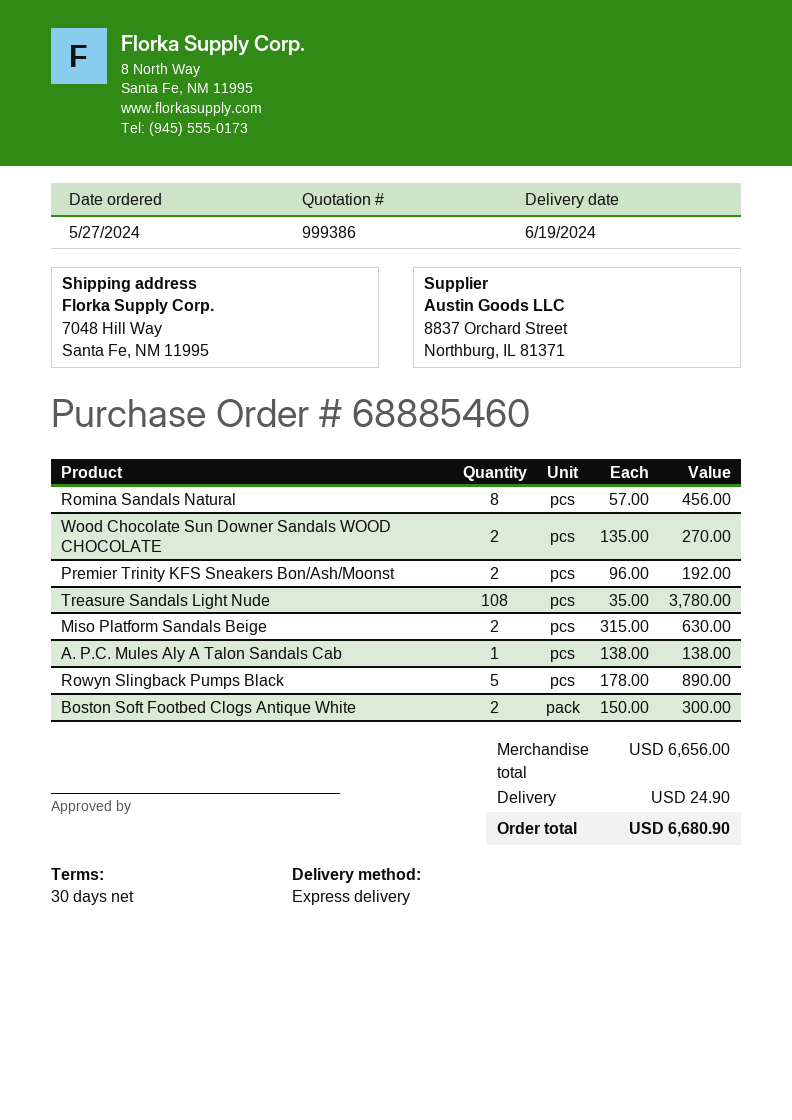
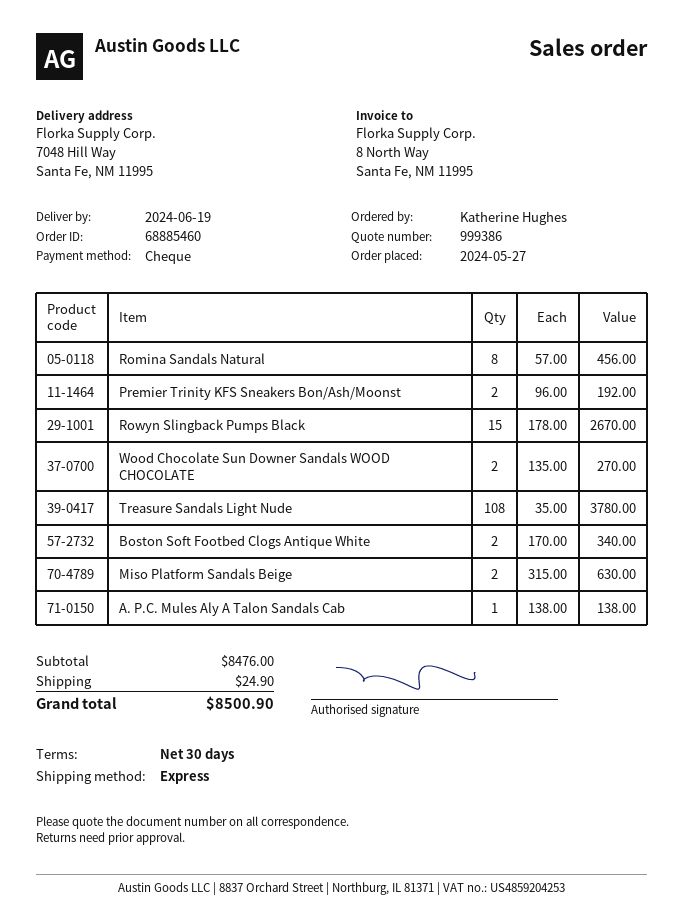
Rowyn Slingback Pumps Black: 5 x 178.00 = 890.00 -> 15 x 178.00 = 2670.00
Boston Soft Footbed Clogs Antique White: 2 x 150.00 = 300.00 -> 2 x 170.00 = 340.00
subtotal: 6656.00 -> 8476.00
total: 6680.90 -> 8500.90

